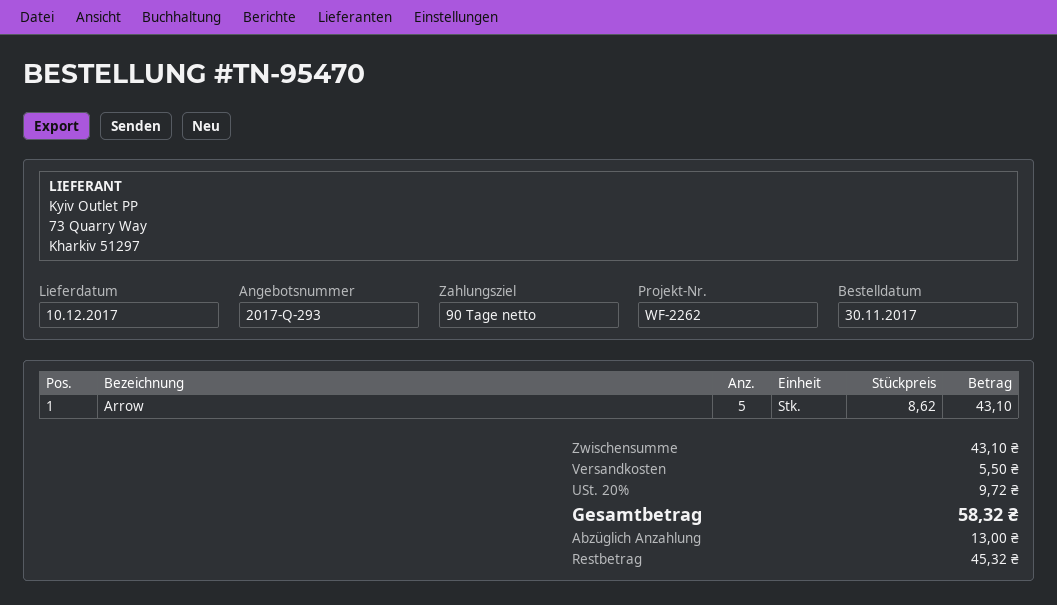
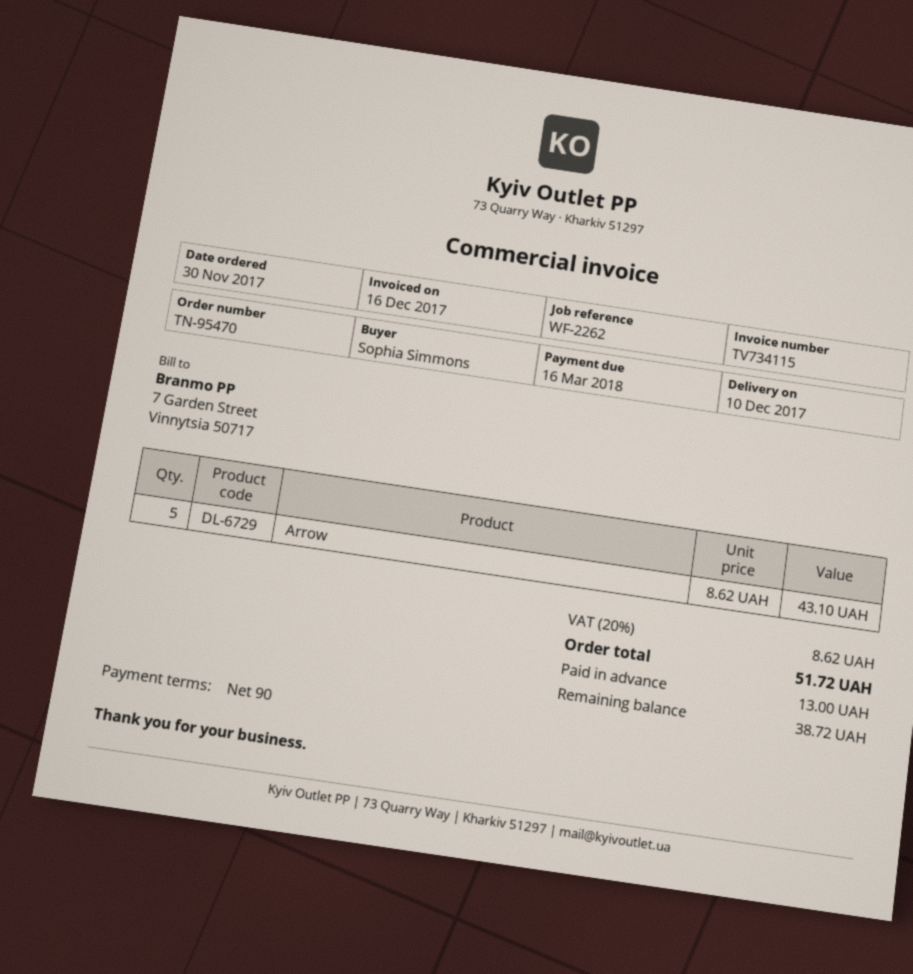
shipping: 5.50 -> none
tax: 20% = 9.72 -> 20% = 8.62
total: 58.32 -> 51.72
balance: 45.32 -> 38.72

